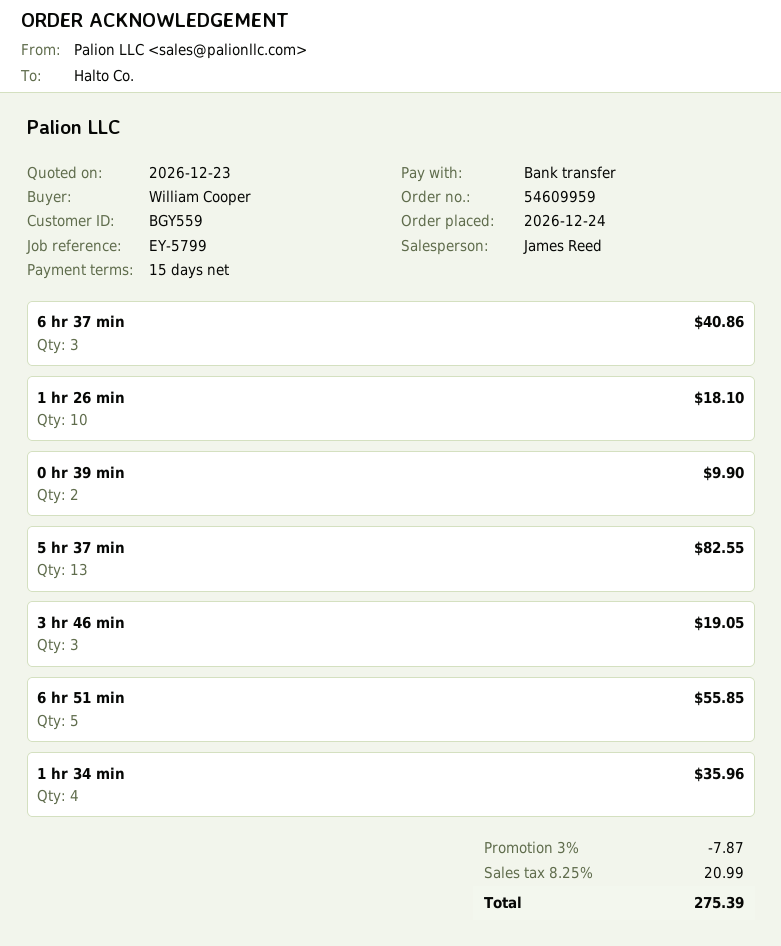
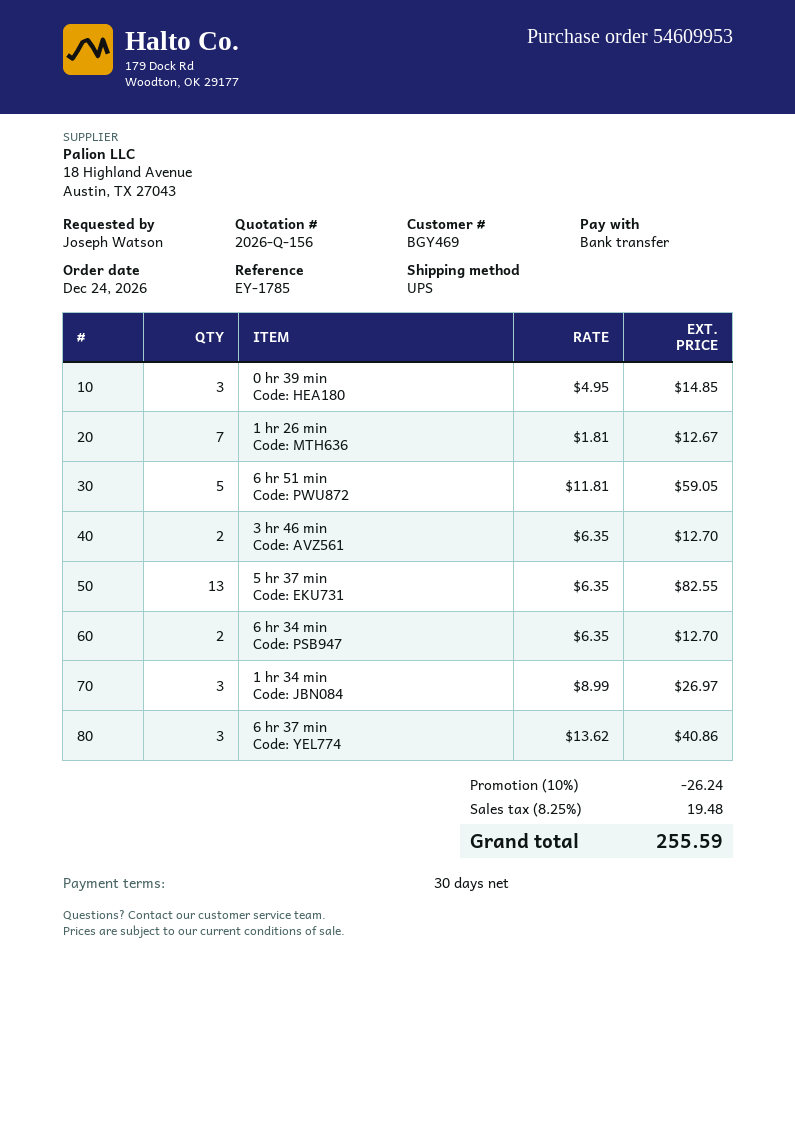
order number: 54609959 -> 54609953
payment terms: 15 days -> 30 days
customer number: BGY559 -> BGY469
reference: EY-5799 -> EY-1785
ordered by: William Cooper -> Joseph Watson
1 hr 26 min: 10 for 18.10 -> 7 for 12.67
0 hr 39 min: 2 for 9.90 -> 3 for 14.85
3 hr 46 min: 3 for 19.05 -> 2 for 12.70
6 hr 51 min: 5 for 55.85 -> 5 for 59.05
1 hr 34 min: 4 for 35.96 -> 3 for 26.97
6 hr 34 min: none -> 2 for 12.70
discount: 3% = 7.87 -> 10% = 26.24
tax: 8.25% = 20.99 -> 8.25% = 19.48
total: 275.39 -> 255.59

